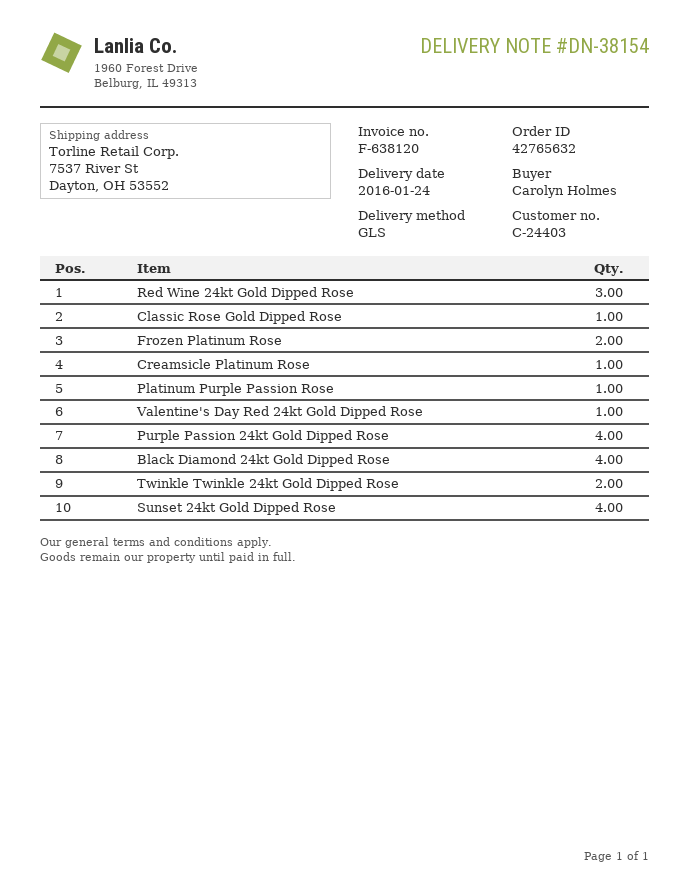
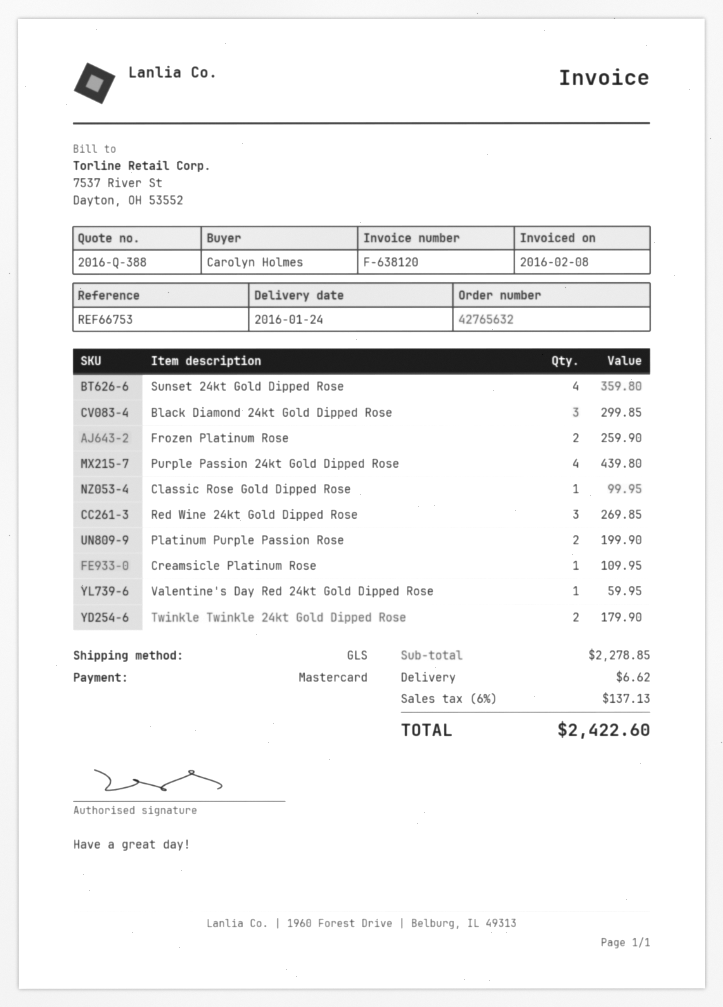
Platinum Purple Passion Rose: 1 -> 2
Black Diamond 24kt Gold Dipped Rose: 4 -> 3

